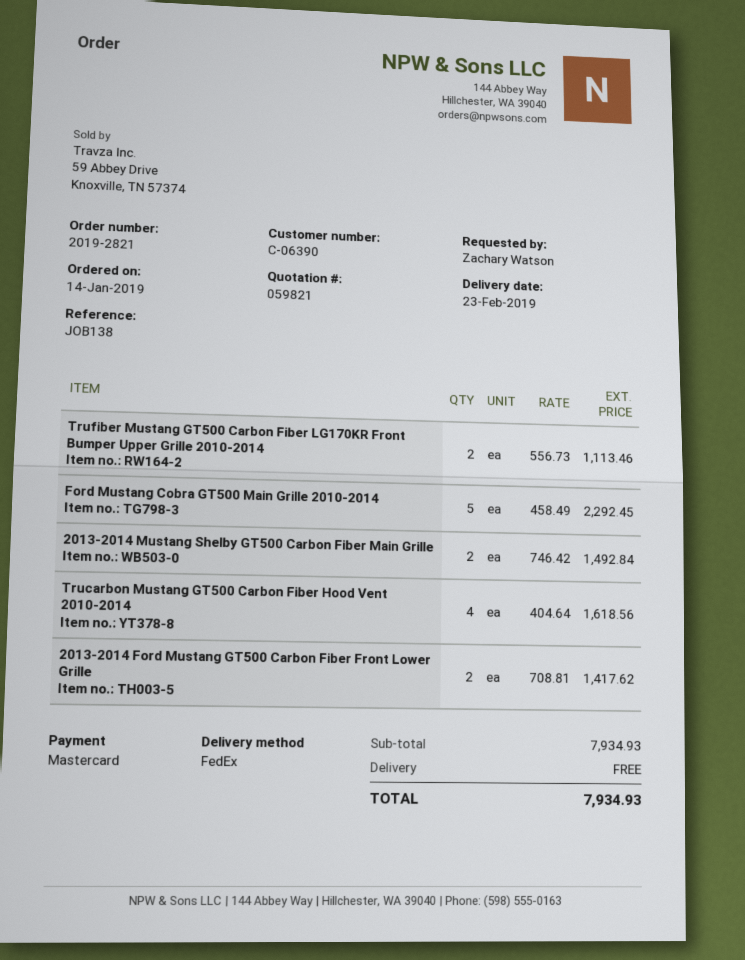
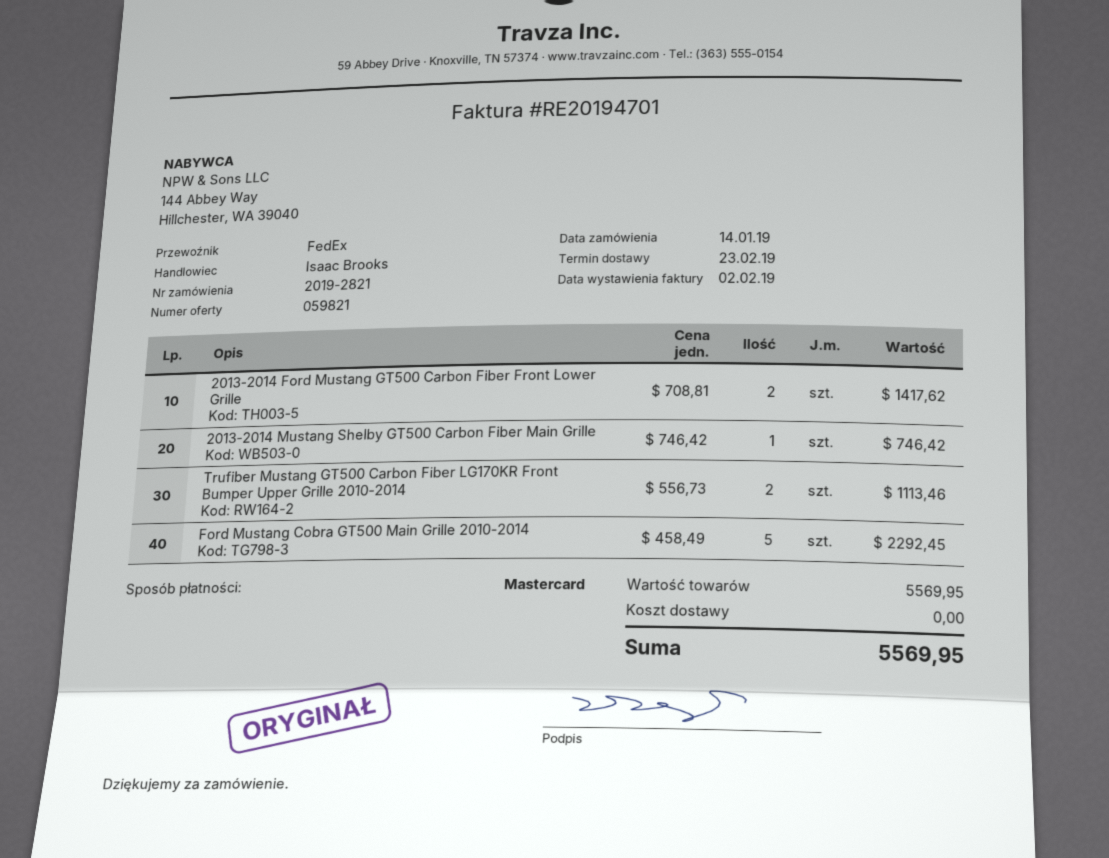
2013-2014 Mustang Shelby GT500 Carbon Fiber Main Grille: 2 x 746.42 = 1492.84 -> 1 x 746.42 = 746.42
Trucarbon Mustang GT500 Carbon Fiber Hood Vent 2010-2014: 4 x 404.64 = 1618.56 -> none
subtotal: 7934.93 -> 5569.95
total: 7934.93 -> 5569.95

